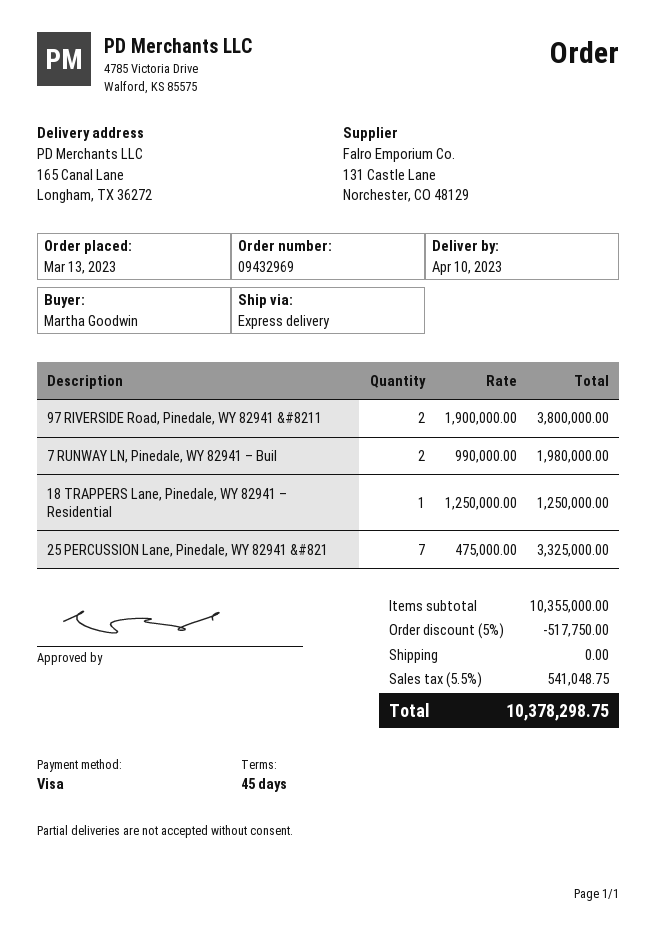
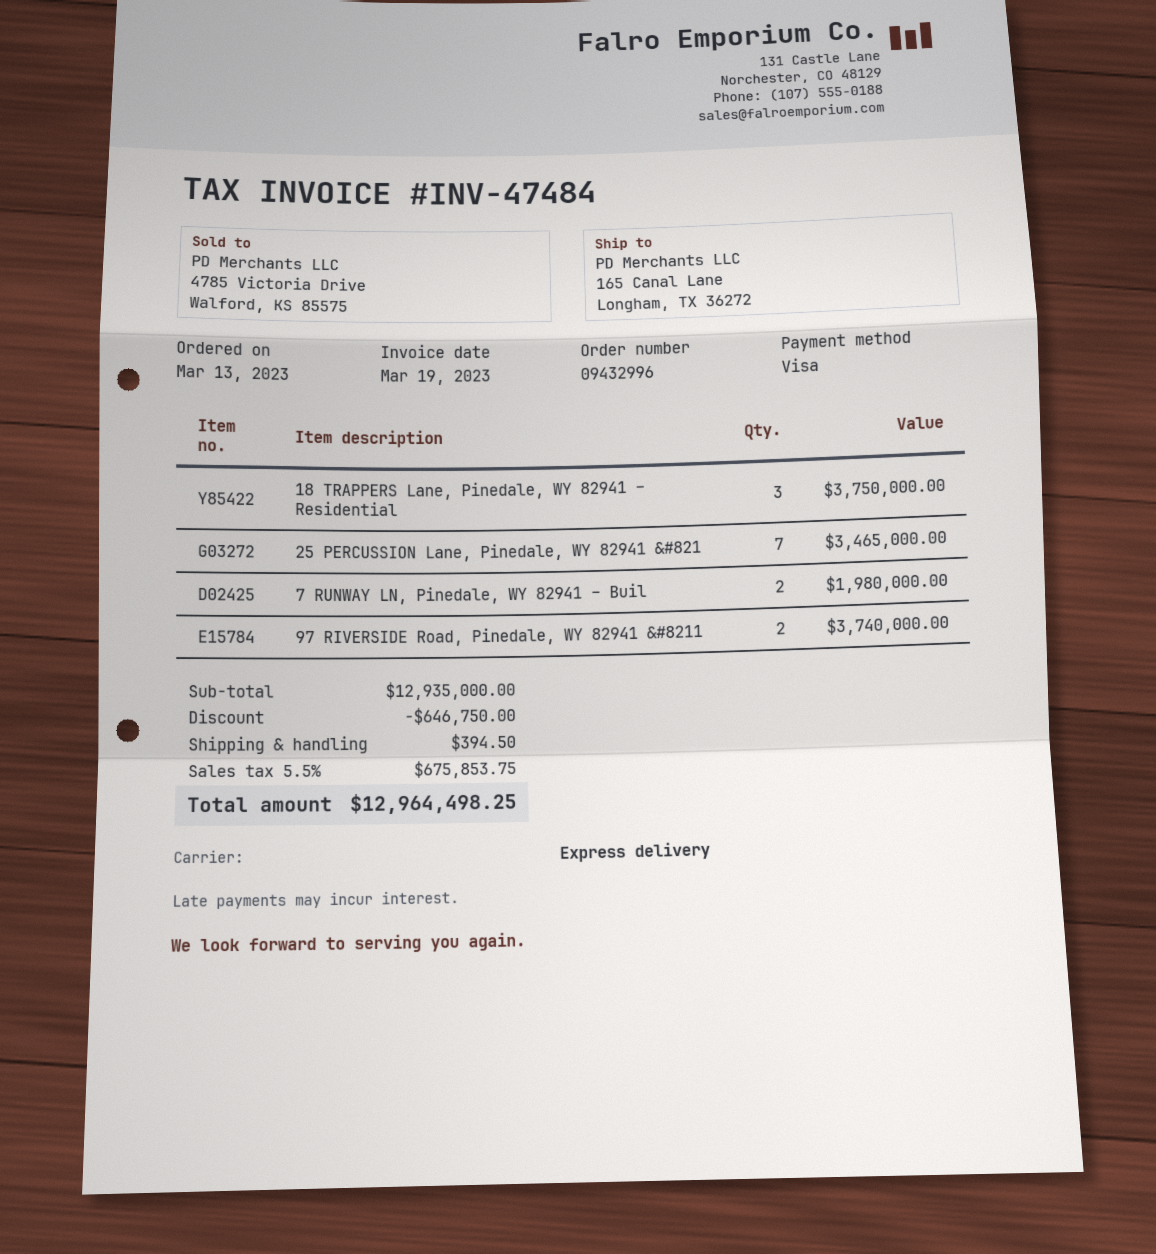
order number: 09432969 -> 09432996
97 RIVERSIDE Road, Pinedale, WY 82941 &#8211: 2 for 3800000.00 -> 2 for 3740000.00
18 TRAPPERS Lane, Pinedale, WY 82941 – Residential: 1 for 1250000.00 -> 3 for 3750000.00
25 PERCUSSION Lane, Pinedale, WY 82941 &#821: 7 for 3325000.00 -> 7 for 3465000.00
subtotal: 10355000.00 -> 12935000.00
discount: 517750.00 -> 646750.00
shipping: 0.00 -> 394.50
tax: 5.5% = 541048.75 -> 5.5% = 675853.75
total: 10378298.75 -> 12964498.25

